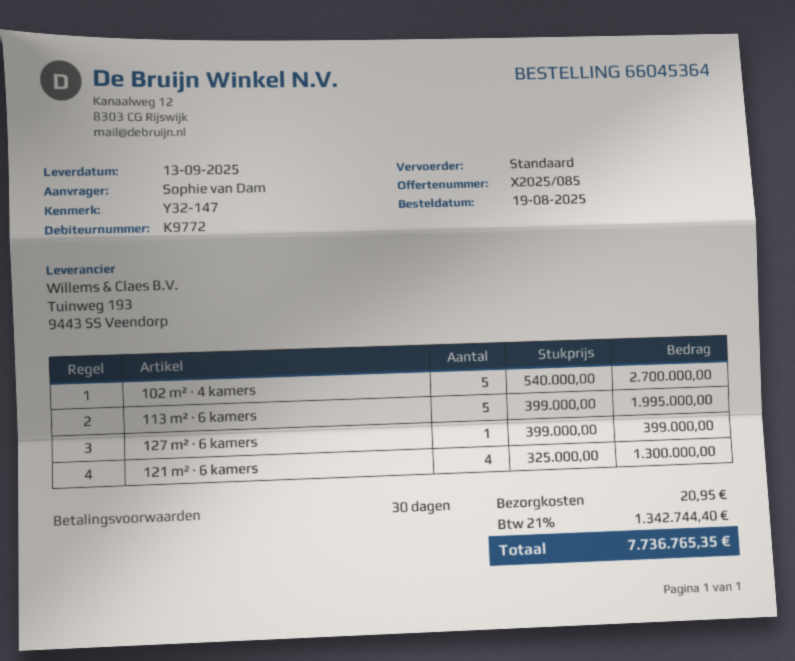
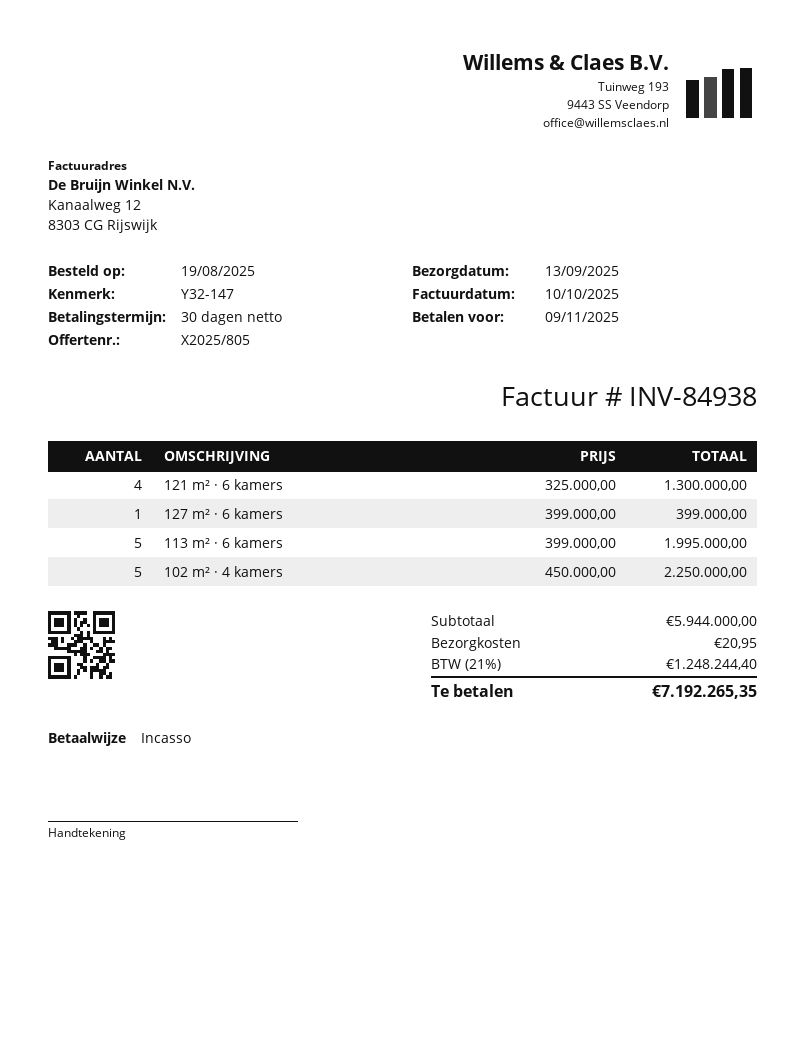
quote number: X2025/085 -> X2025/805
102 m² · 4 kamers: 5 x 540000.00 = 2700000.00 -> 5 x 450000.00 = 2250000.00
tax: 21% = 1342744.40 -> 21% = 1248244.40
total: 7736765.35 -> 7192265.35

